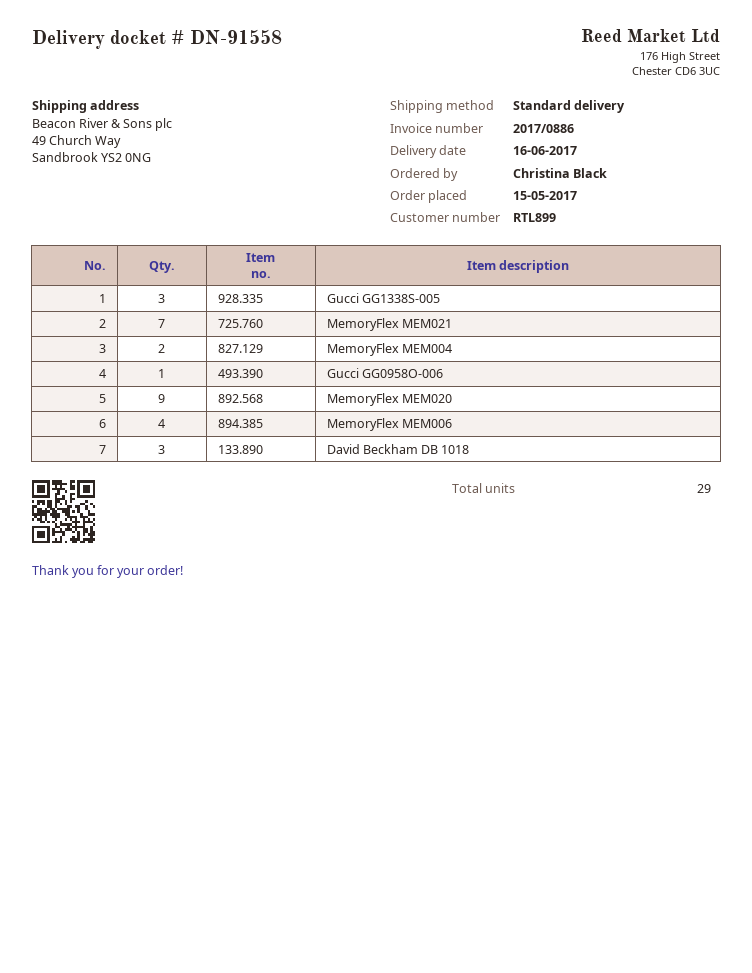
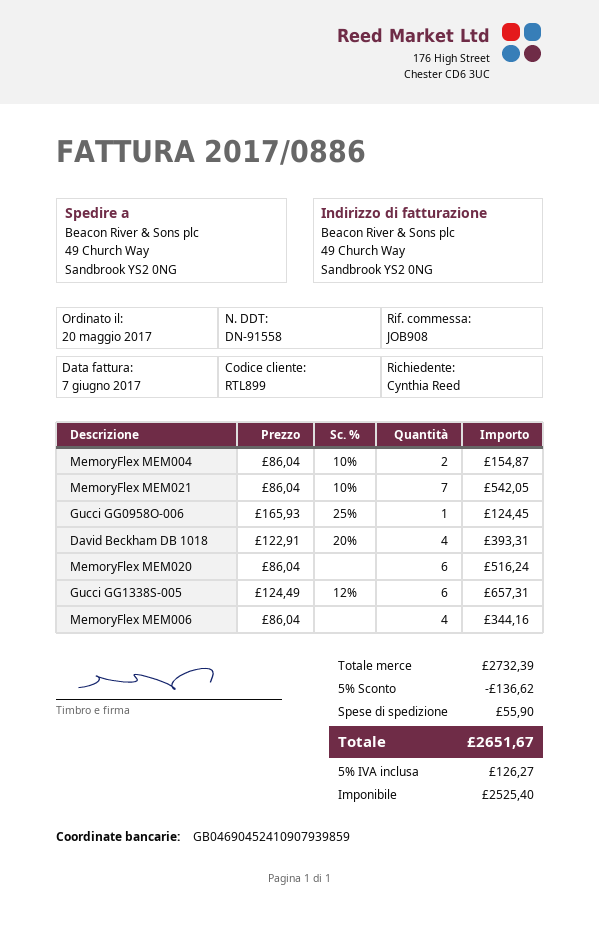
order date: 2017-05-15 -> 2017-05-20
ordered by: Christina Black -> Cynthia Reed
Gucci GG1338S-005: 3 -> 6
MemoryFlex MEM020: 9 -> 6
David Beckham DB 1018: 3 -> 4

